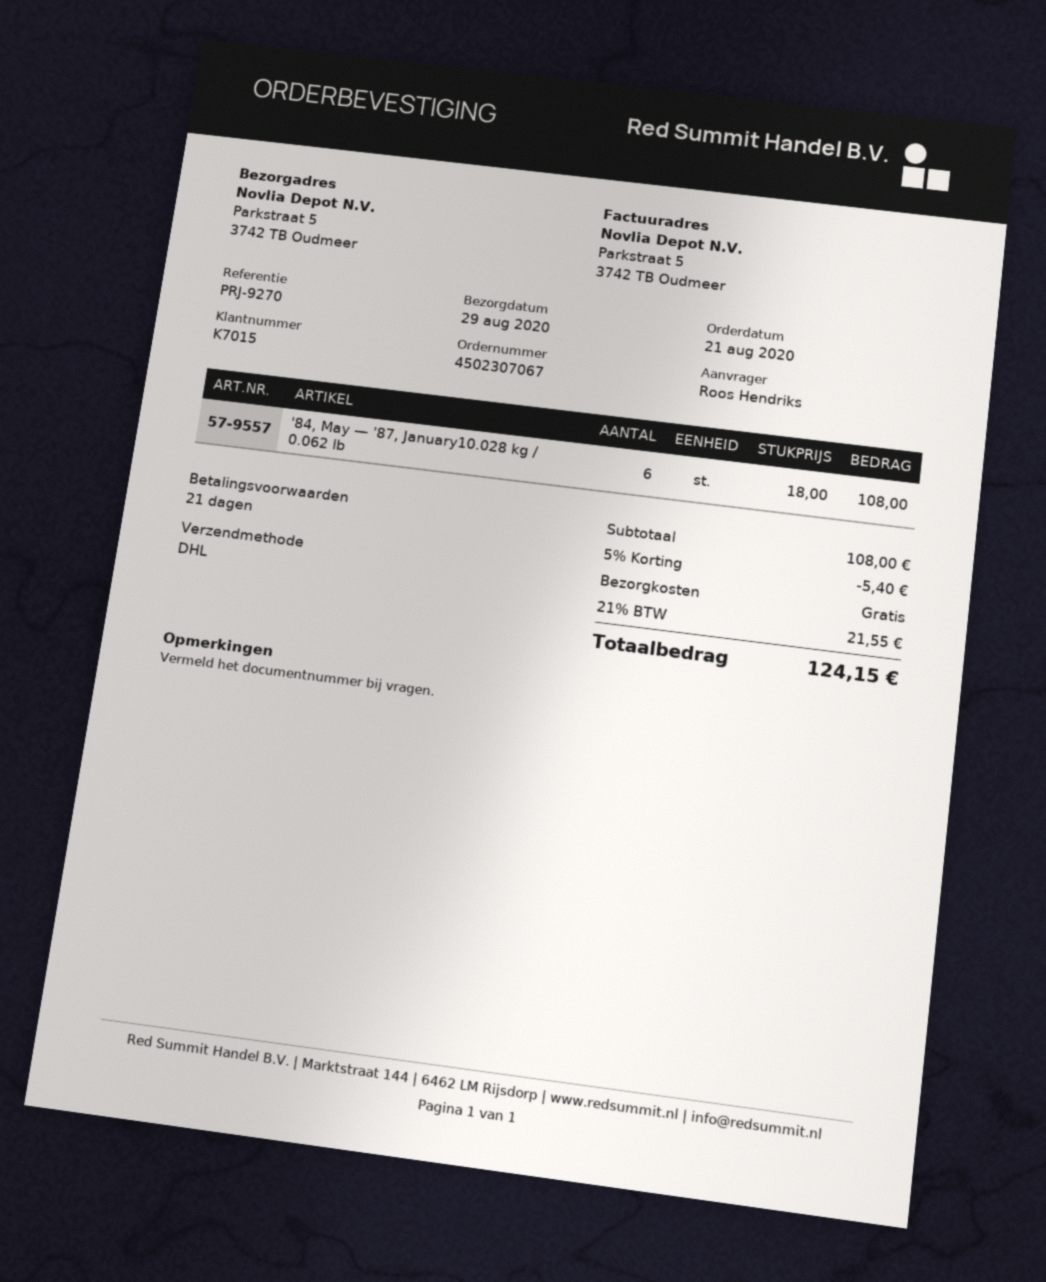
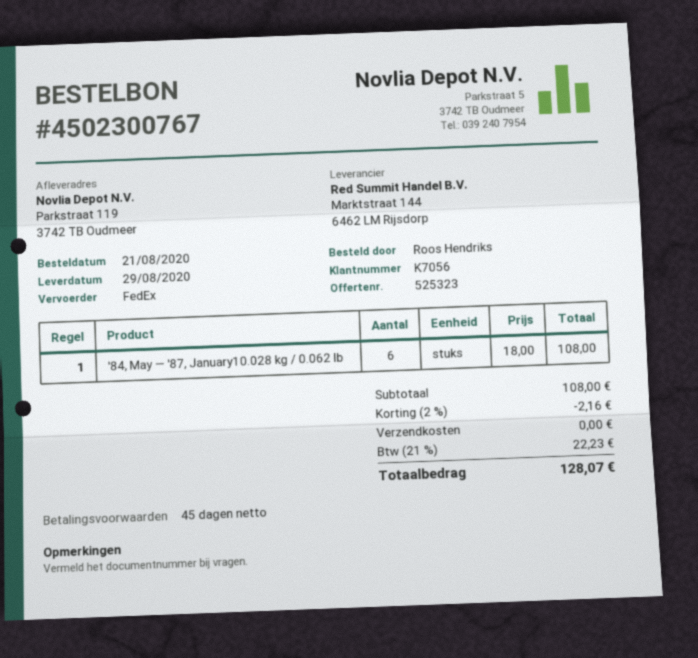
order number: 4502307067 -> 4502300767
payment terms: 21 days -> 45 days
customer number: K7015 -> K7056
shipping method: DHL -> FedEx
ship to: Parkstraat 5, 3742 TB Oudmeer -> Parkstraat 119, 3742 TB Oudmeer
discount: 5% = 5.40 -> 2% = 2.16
tax: 21% = 21.55 -> 21% = 22.23
total: 124.15 -> 128.07

